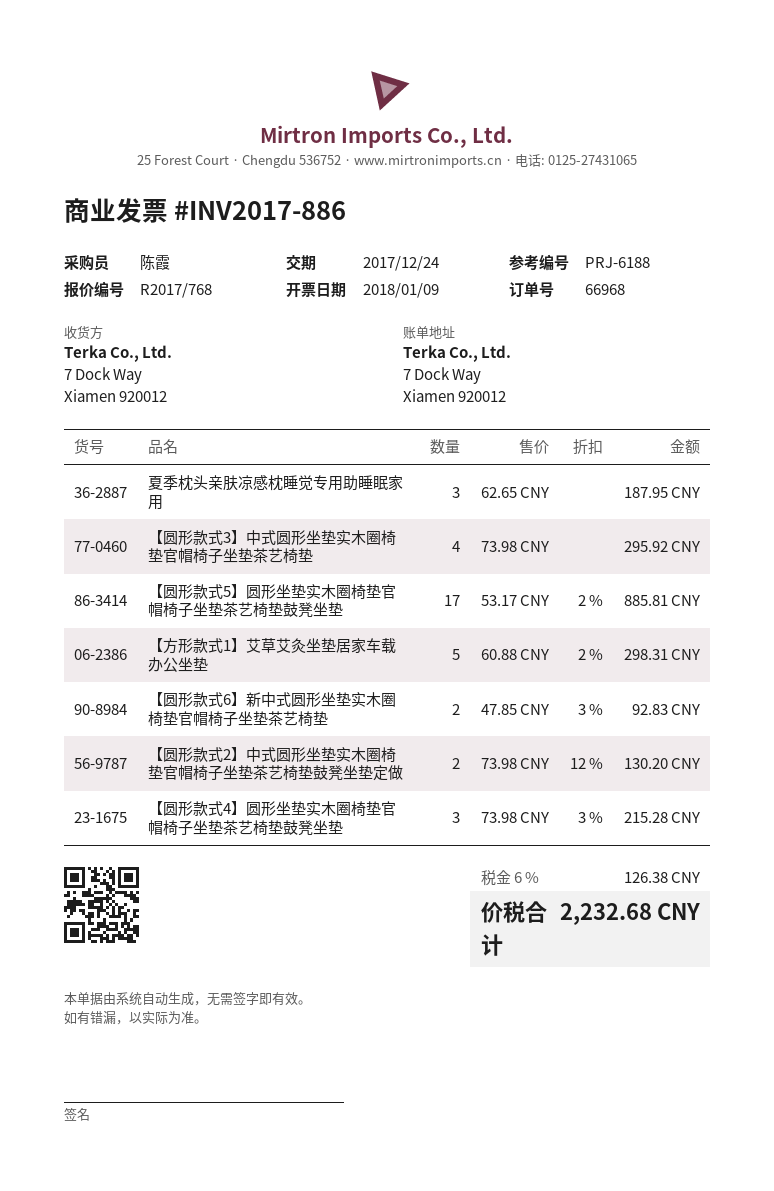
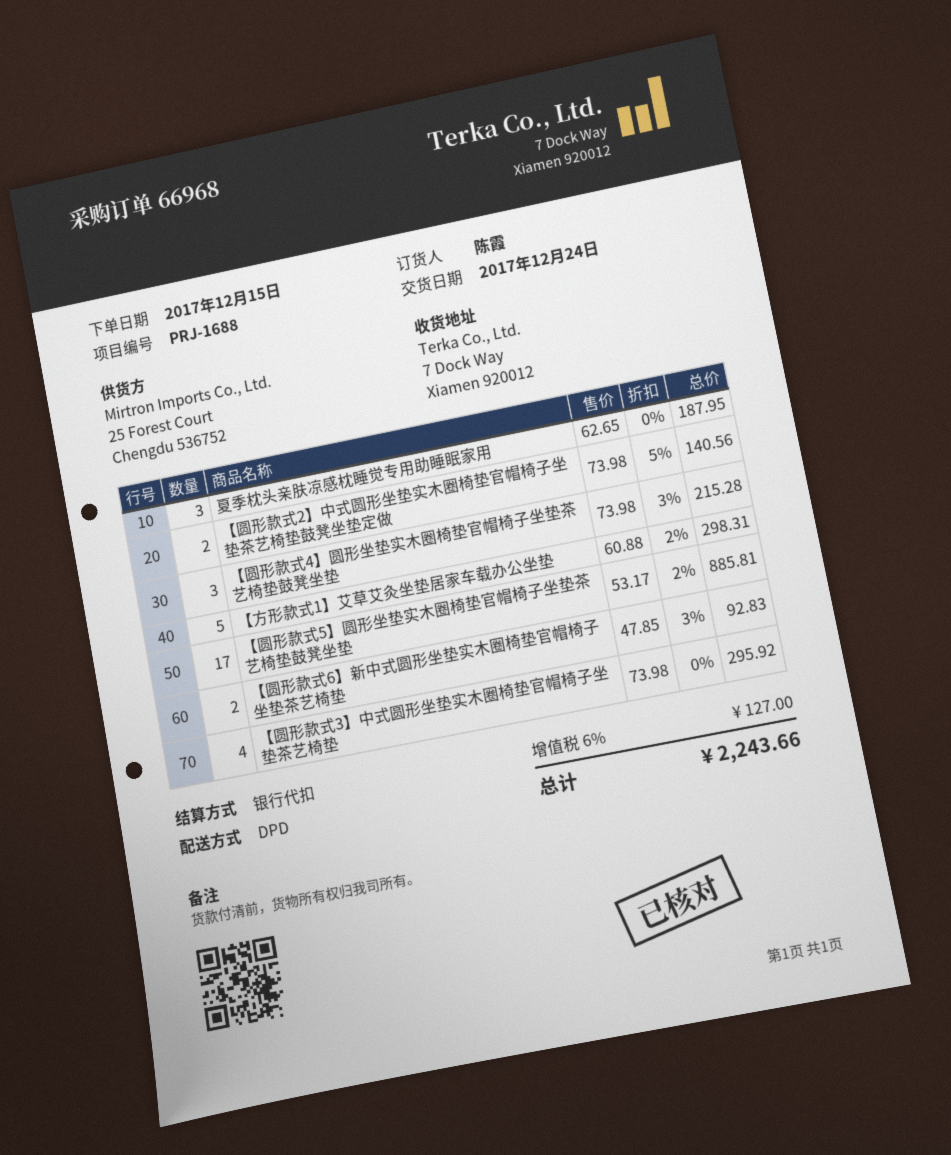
reference: PRJ-6188 -> PRJ-1688
【圆形款式2】中式圆形坐垫实木圈椅垫官帽椅子坐垫茶艺椅垫鼓凳坐垫定做: 2 x 73.98 - 12% = 130.20 -> 2 x 73.98 - 5% = 140.56
tax: 6% = 126.38 -> 6% = 127.00
total: 2232.68 -> 2243.66

